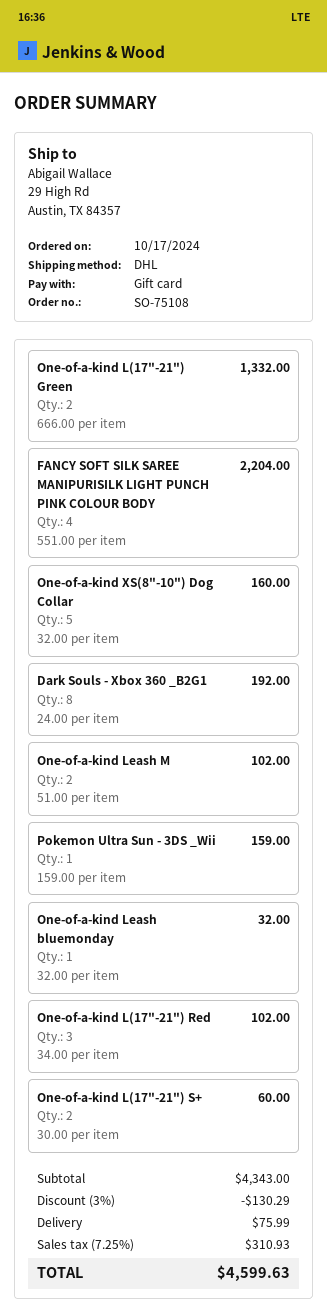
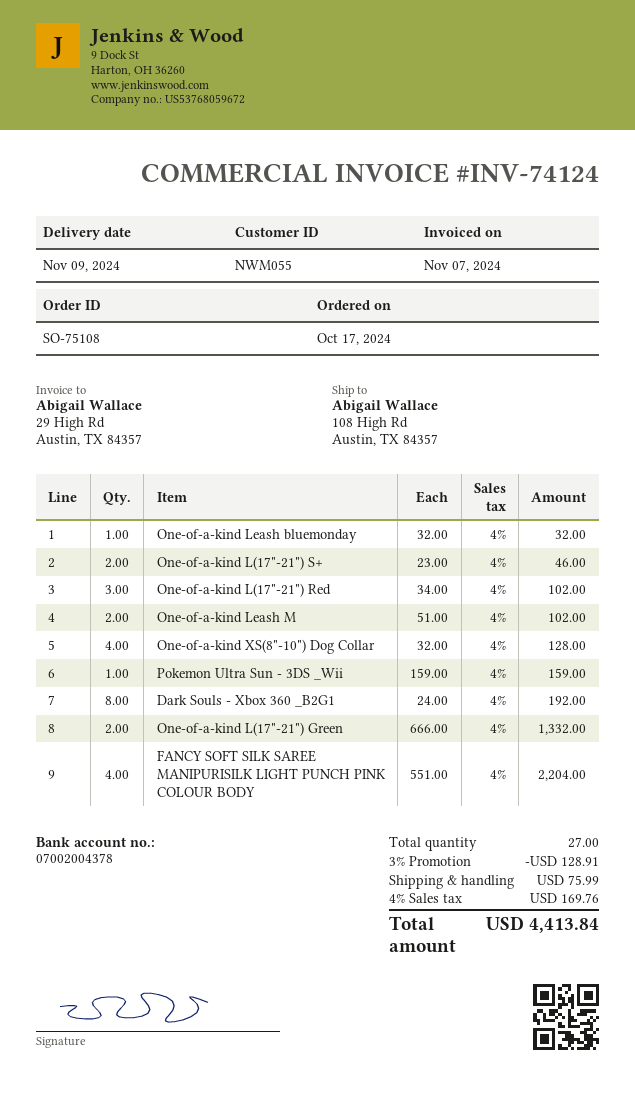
ship to: 29 High Rd, Austin, TX 84357 -> 108 High Rd, Austin, TX 84357
One-of-a-kind XS(8"-10") Dog Collar: 5 x 32.00 = 160.00 -> 4 x 32.00 = 128.00
One-of-a-kind L(17"-21") S+: 2 x 30.00 = 60.00 -> 2 x 23.00 = 46.00
discount: 3% = 130.29 -> 3% = 128.91
tax: 7.25% = 310.93 -> 4% = 169.76
total: 4599.63 -> 4413.84

